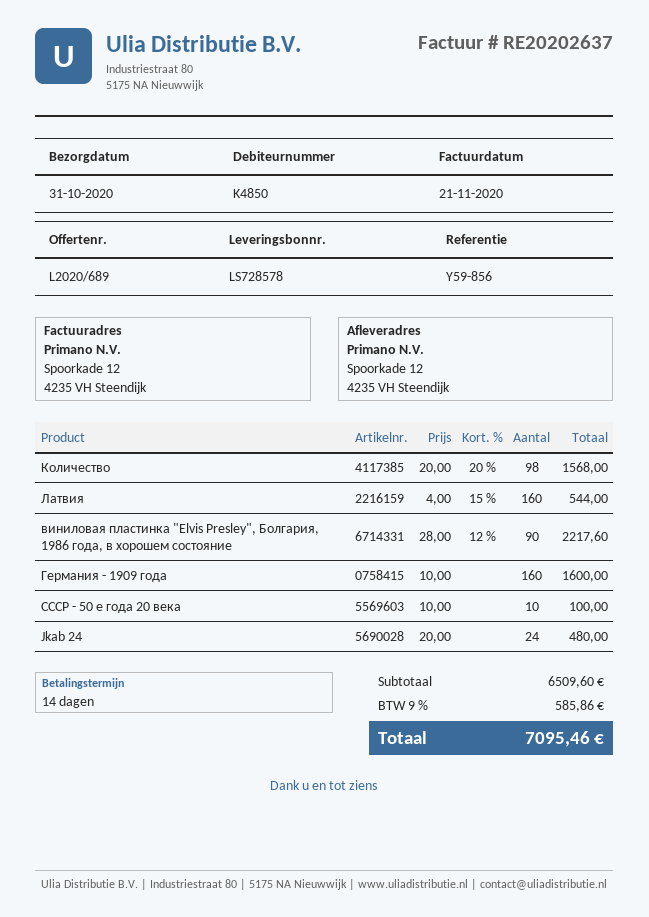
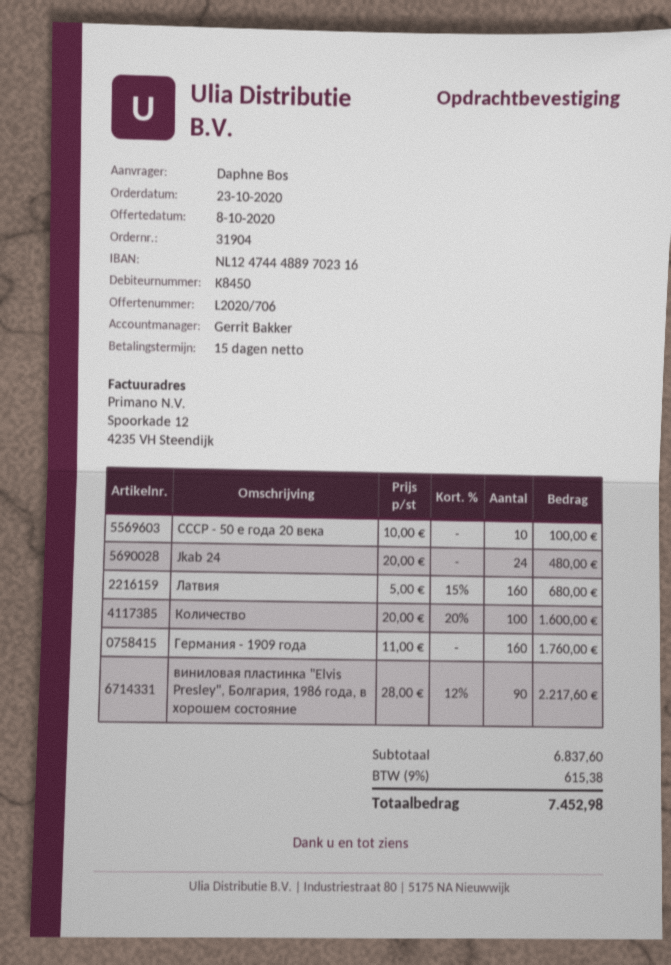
quote number: L2020/689 -> L2020/706
payment terms: 14 days -> 15 days
customer number: K4850 -> K8450
Количество: 98 x 20.00 - 20% = 1568.00 -> 100 x 20.00 - 20% = 1600.00
Латвия: 160 x 4.00 - 15% = 544.00 -> 160 x 5.00 - 15% = 680.00
Германия - 1909 года: 160 x 10.00 = 1600.00 -> 160 x 11.00 = 1760.00
subtotal: 6509.60 -> 6837.60
tax: 9% = 585.86 -> 9% = 615.38
total: 7095.46 -> 7452.98

